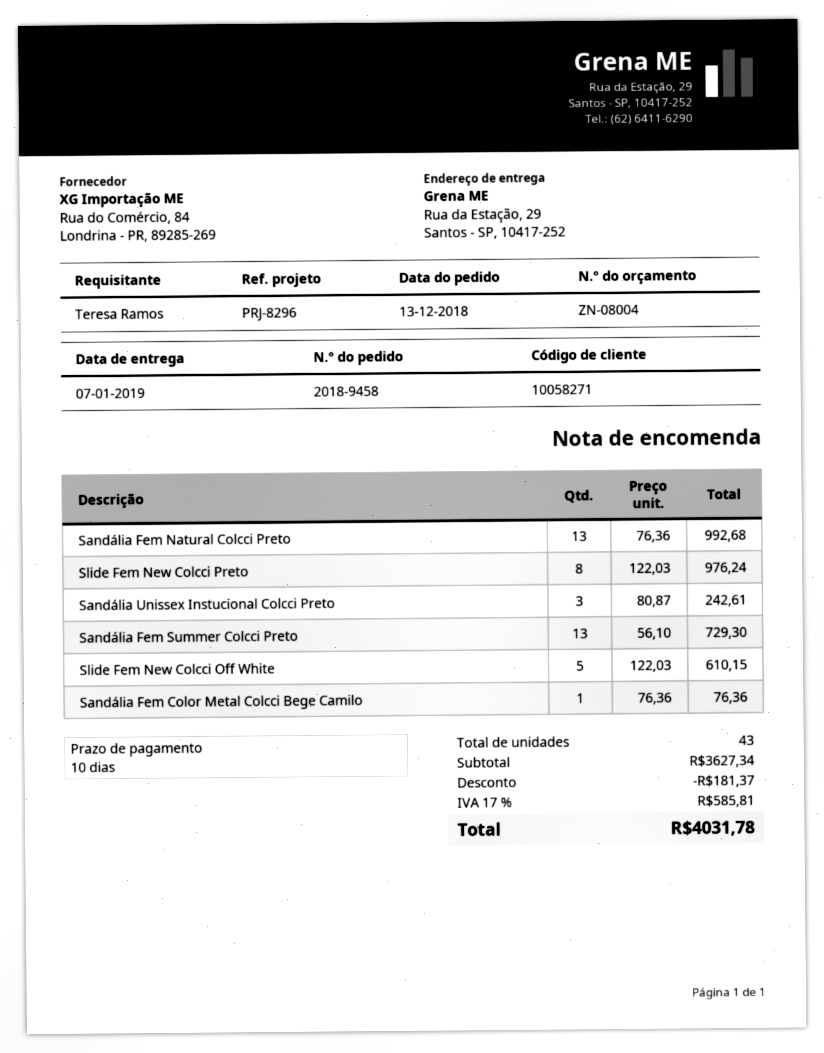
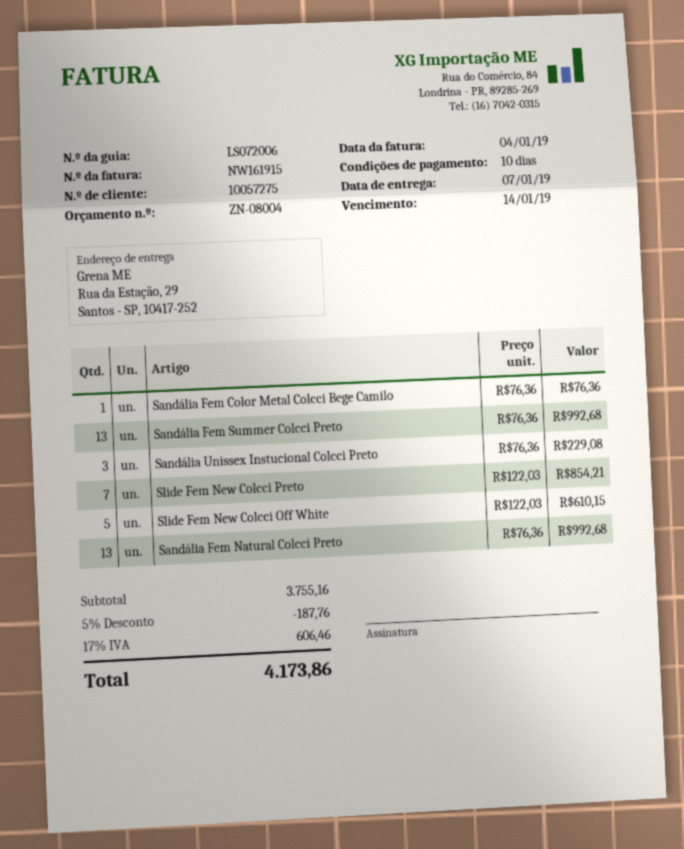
customer number: 10058271 -> 10057275
Slide Fem New Colcci Preto: 8 x 122.03 = 976.24 -> 7 x 122.03 = 854.21
Sandália Unissex Instucional Colcci Preto: 3 x 80.87 = 242.61 -> 3 x 76.36 = 229.08
Sandália Fem Summer Colcci Preto: 13 x 56.10 = 729.30 -> 13 x 76.36 = 992.68
subtotal: 3627.34 -> 3755.16
discount: 181.37 -> 187.76
tax: 17% = 585.81 -> 17% = 606.46
total: 4031.78 -> 4173.86

